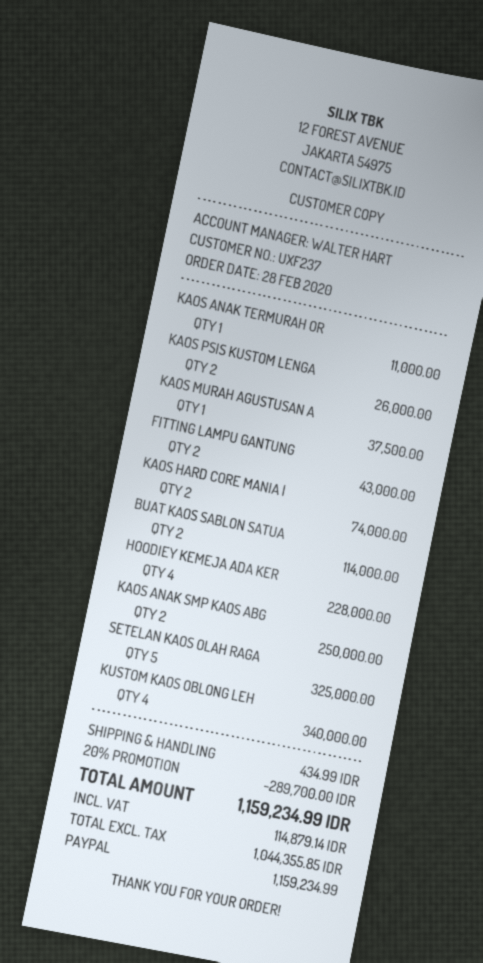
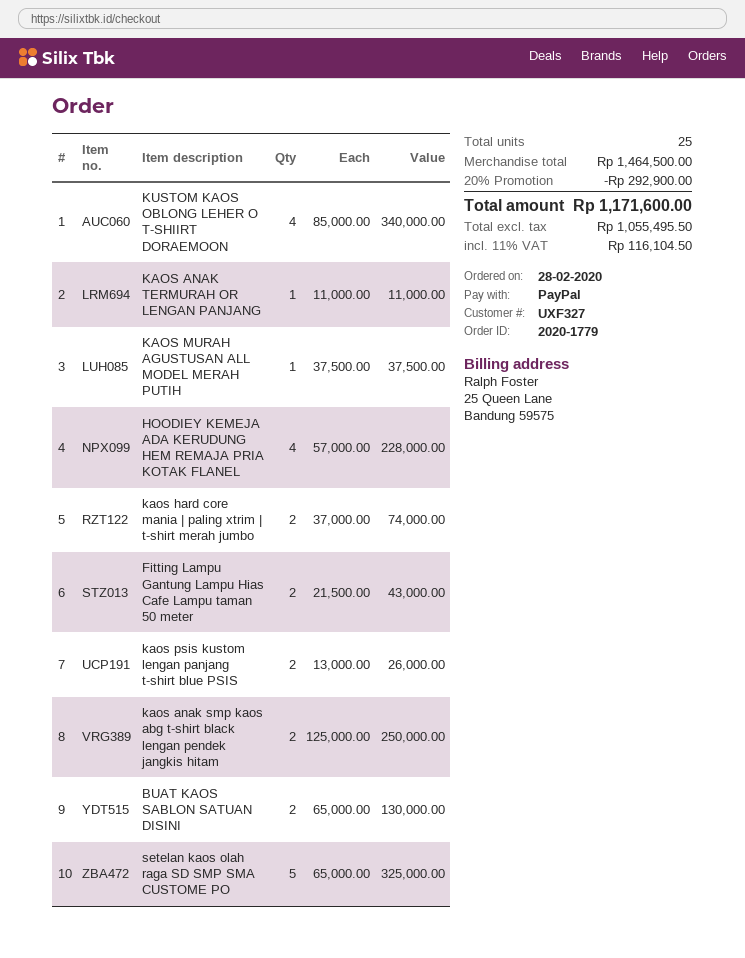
customer number: UXF237 -> UXF327
BUAT KAOS SABLON SATUA: 2 for 114000.00 -> 2 for 130000.00
discount: 20% = 289700.00 -> 20% = 292900.00
shipping: 434.99 -> none
net: 1044355.85 -> 1055495.50
tax: 114879.14 -> 116104.50
total: 1159234.99 -> 1171600.00

